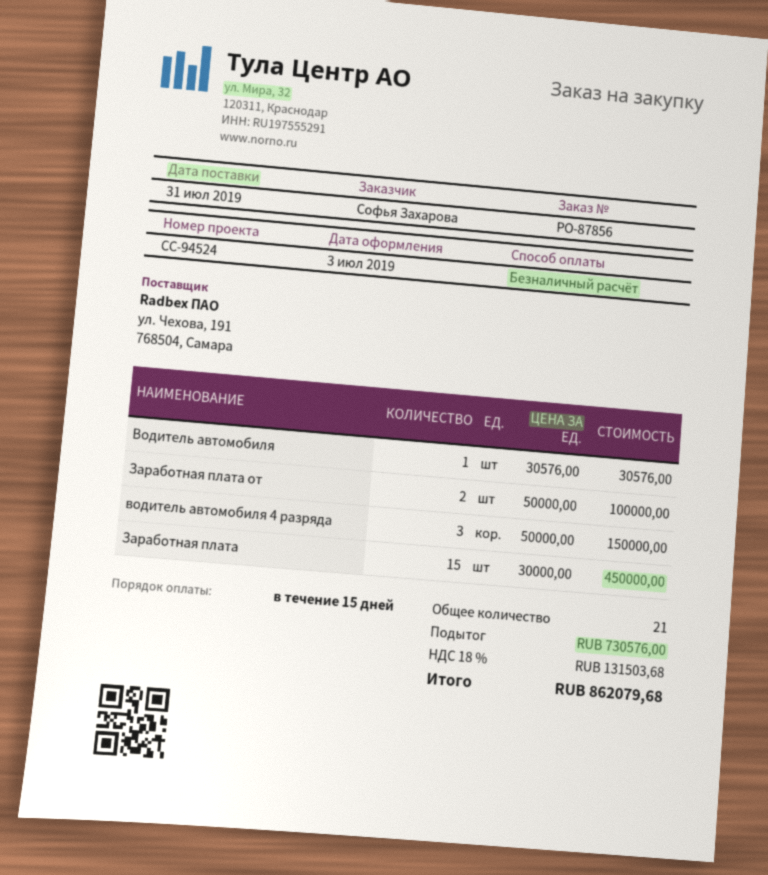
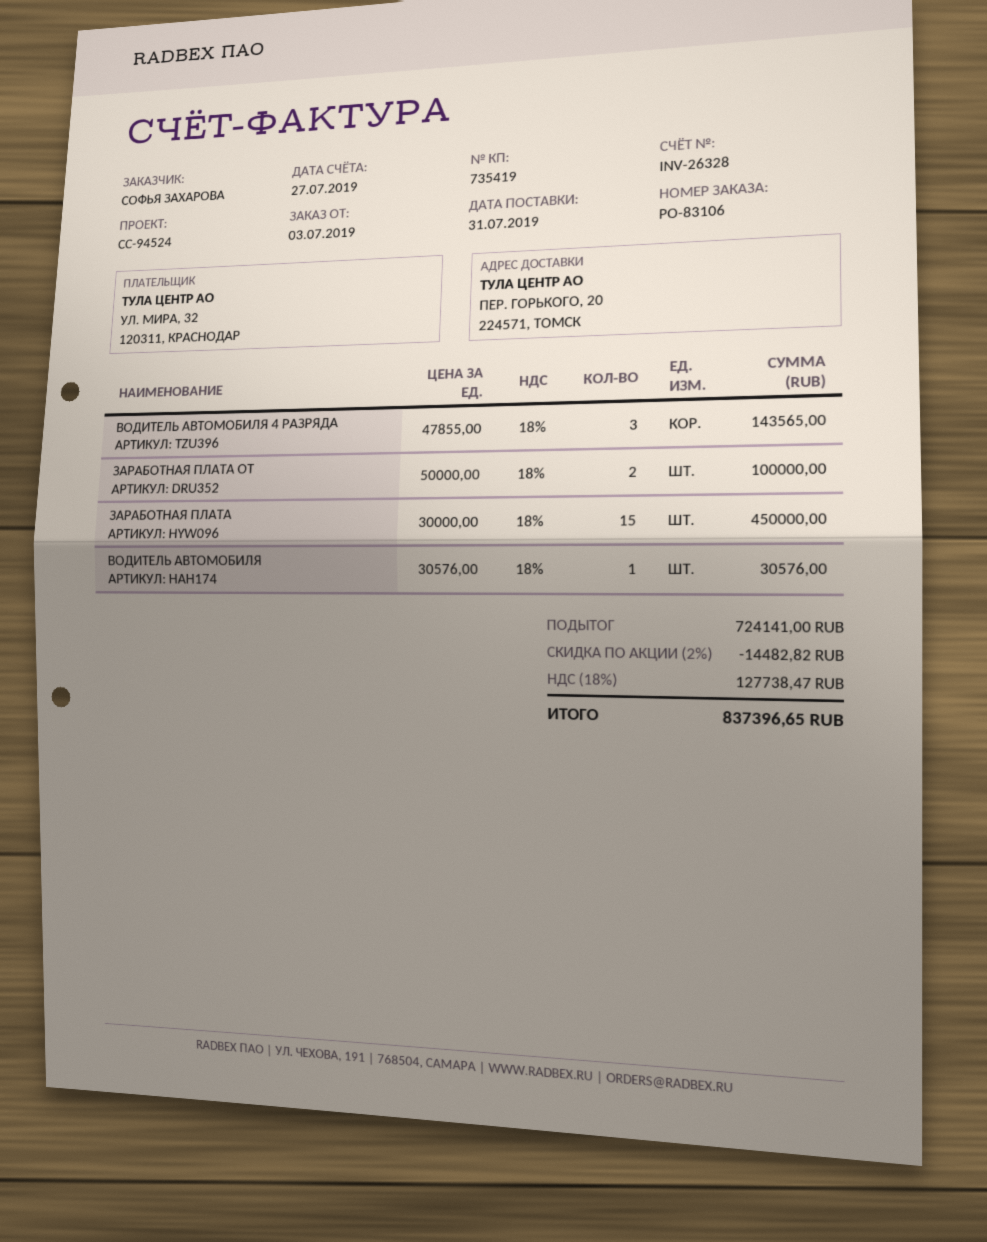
order number: PO-87856 -> PO-83106
водитель автомобиля 4 разряда: 3 x 50000.00 = 150000.00 -> 3 x 47855.00 = 143565.00
subtotal: 730576.00 -> 724141.00
discount: none -> 2% = 14482.82
tax: 18% = 131503.68 -> 18% = 127738.47
total: 862079.68 -> 837396.65

